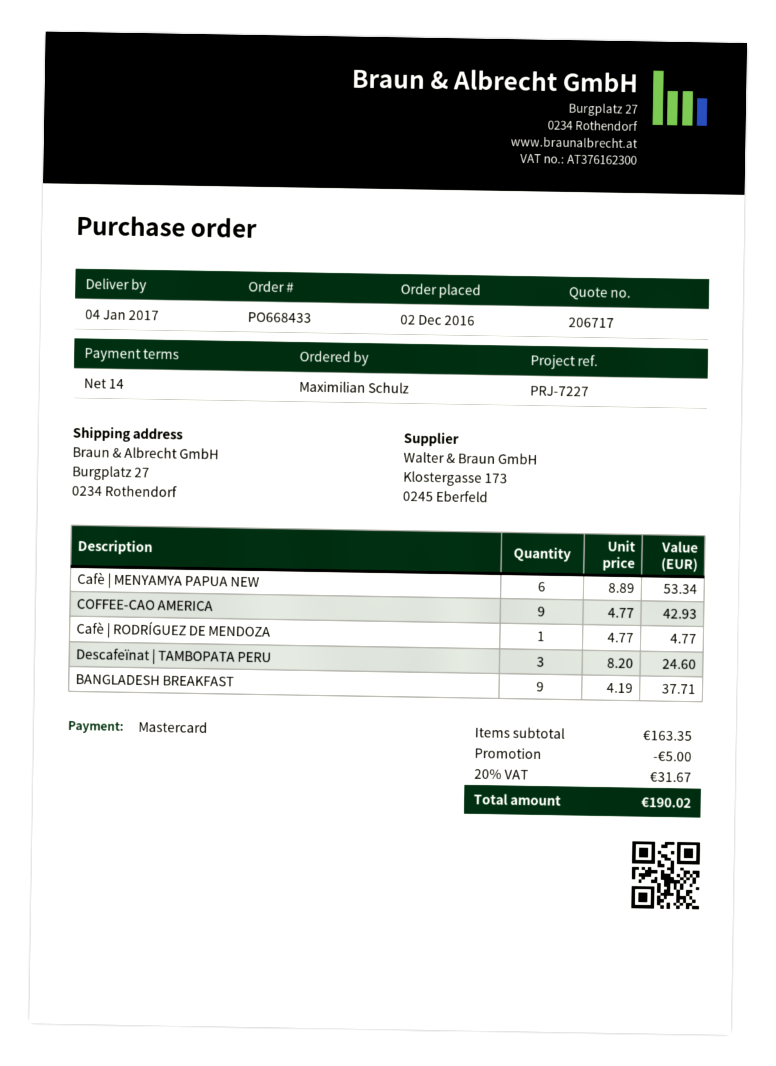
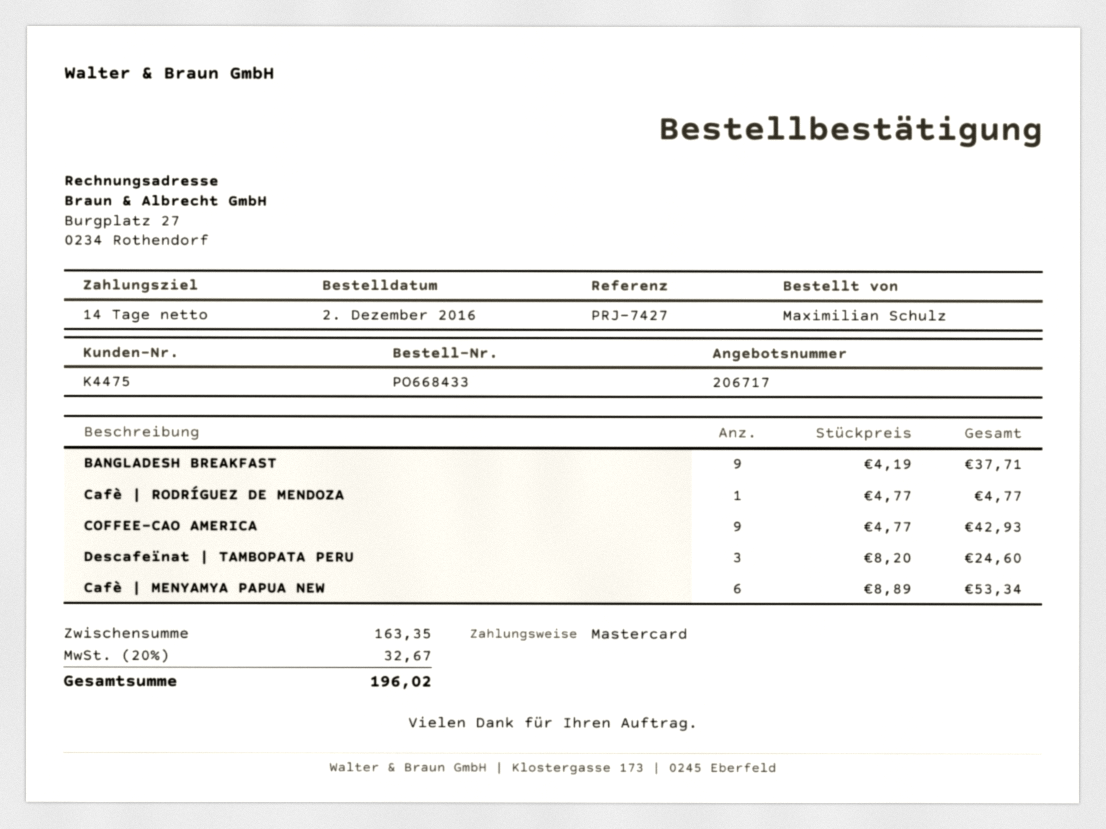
reference: PRJ-7227 -> PRJ-7427
discount: 5.00 -> none
tax: 20% = 31.67 -> 20% = 32.67
total: 190.02 -> 196.02

